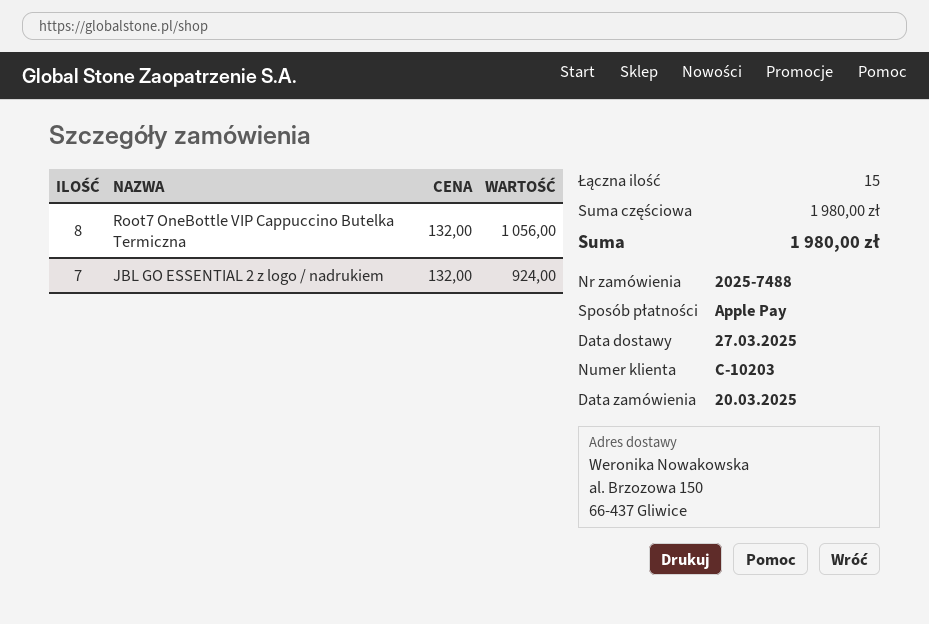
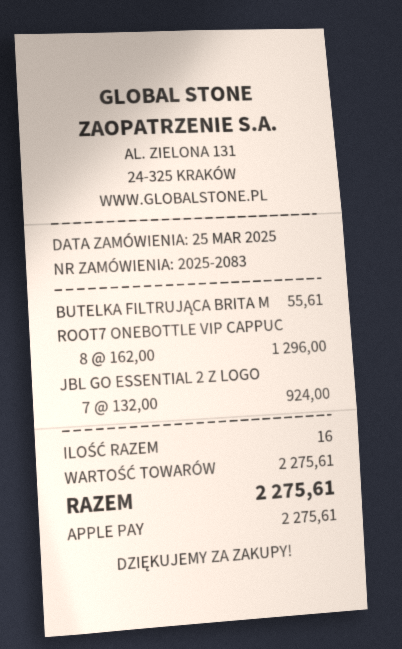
order number: 2025-7488 -> 2025-2083
order date: 2025-03-20 -> 2025-03-25
Root7 OneBottle VIP Cappuccino Butelka Termiczna: 8 x 132.00 = 1056.00 -> 8 x 162.00 = 1296.00
BUTELKA FILTRUJĄCA BRITA M: none -> 1 x 55.61 = 55.61
total quantity: 15 -> 16
subtotal: 1980.00 -> 2275.61
total: 1980.00 -> 2275.61

